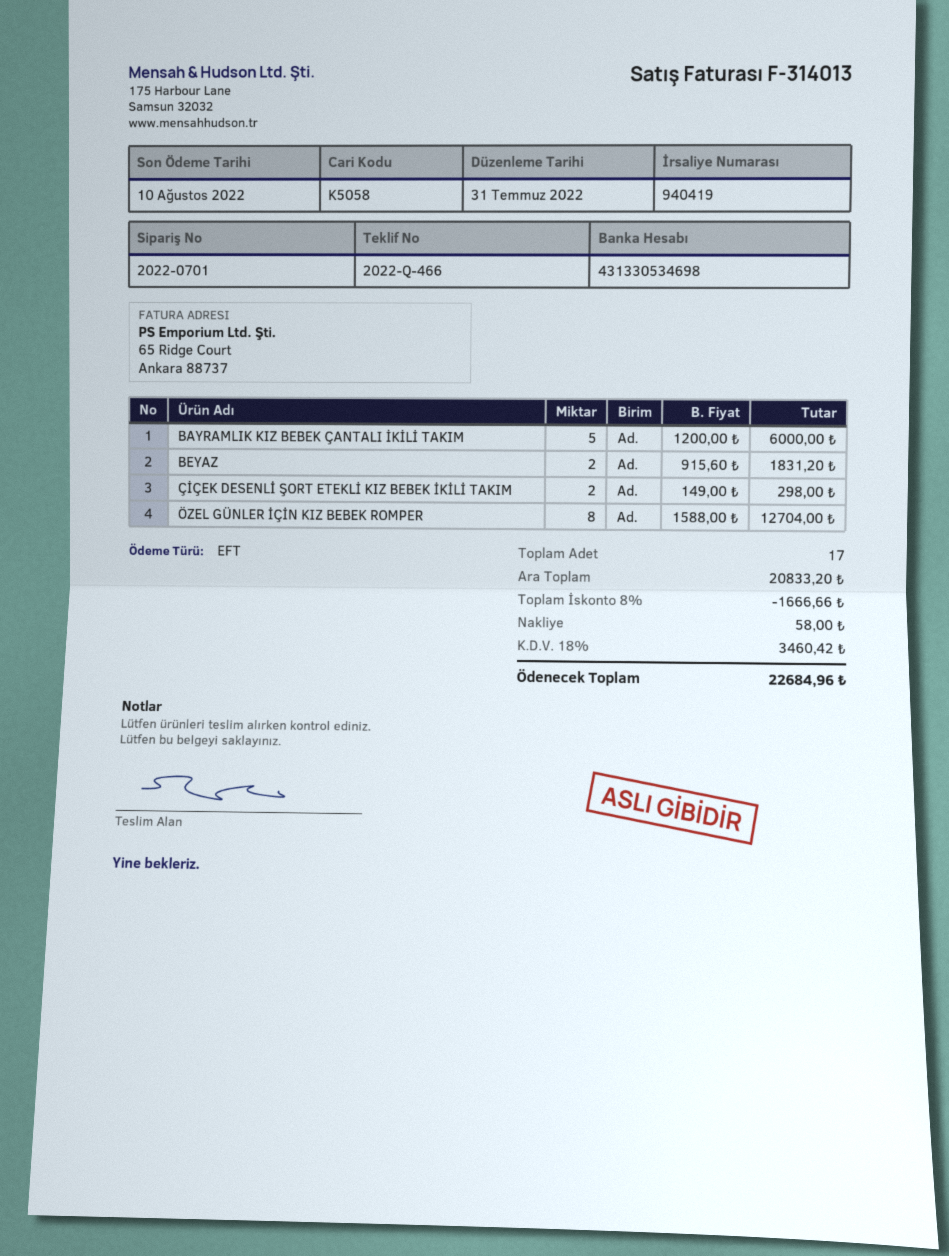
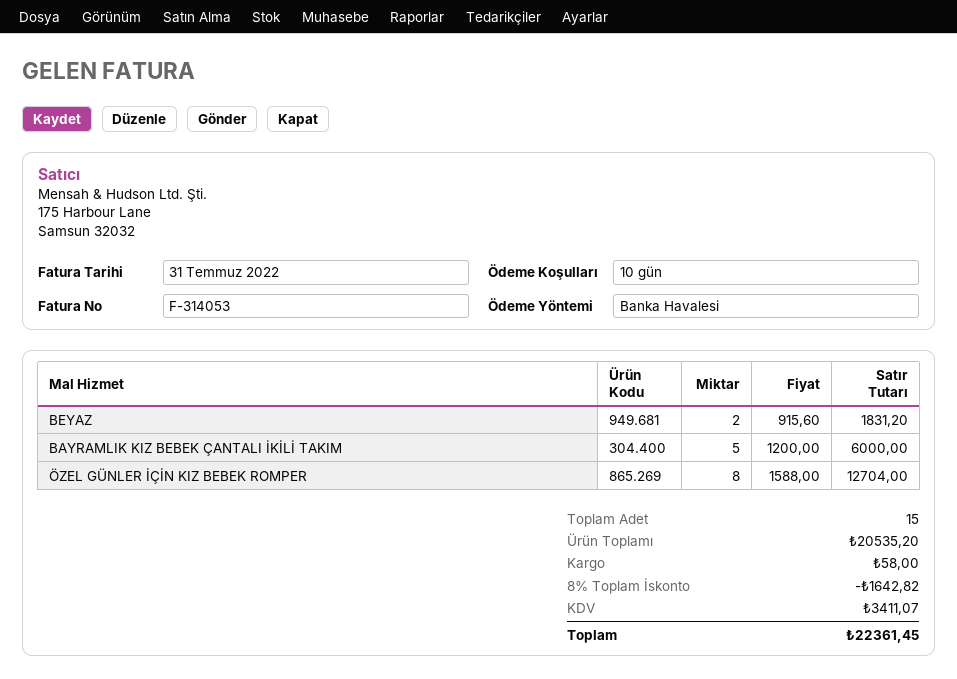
invoice number: F-314013 -> F-314053
ÇİÇEK DESENLİ ŞORT ETEKLİ KIZ BEBEK İKİLİ TAKIM: 2 x 149.00 = 298.00 -> none
total quantity: 17 -> 15
subtotal: 20833.20 -> 20535.20
discount: 8% = 1666.66 -> 8% = 1642.82
tax: 3460.42 -> 3411.07
total: 22684.96 -> 22361.45

